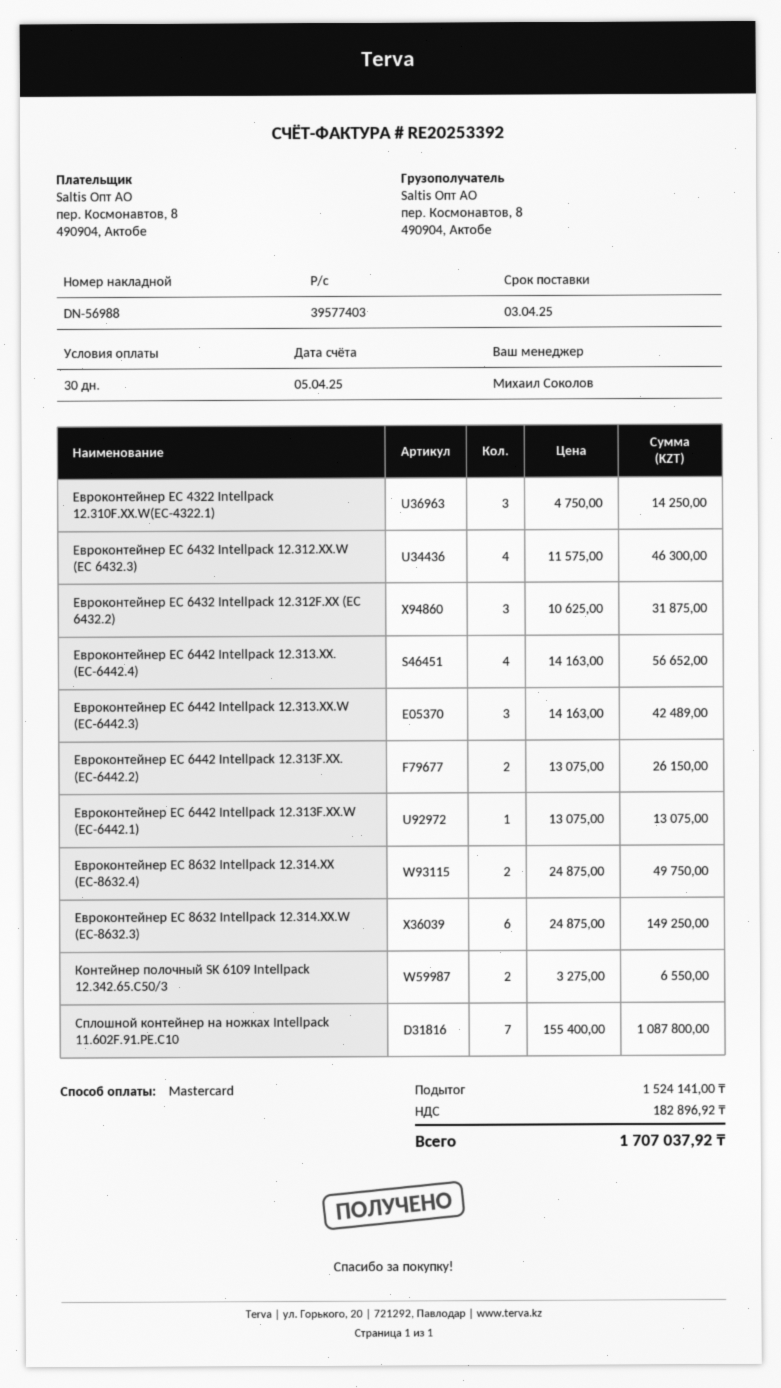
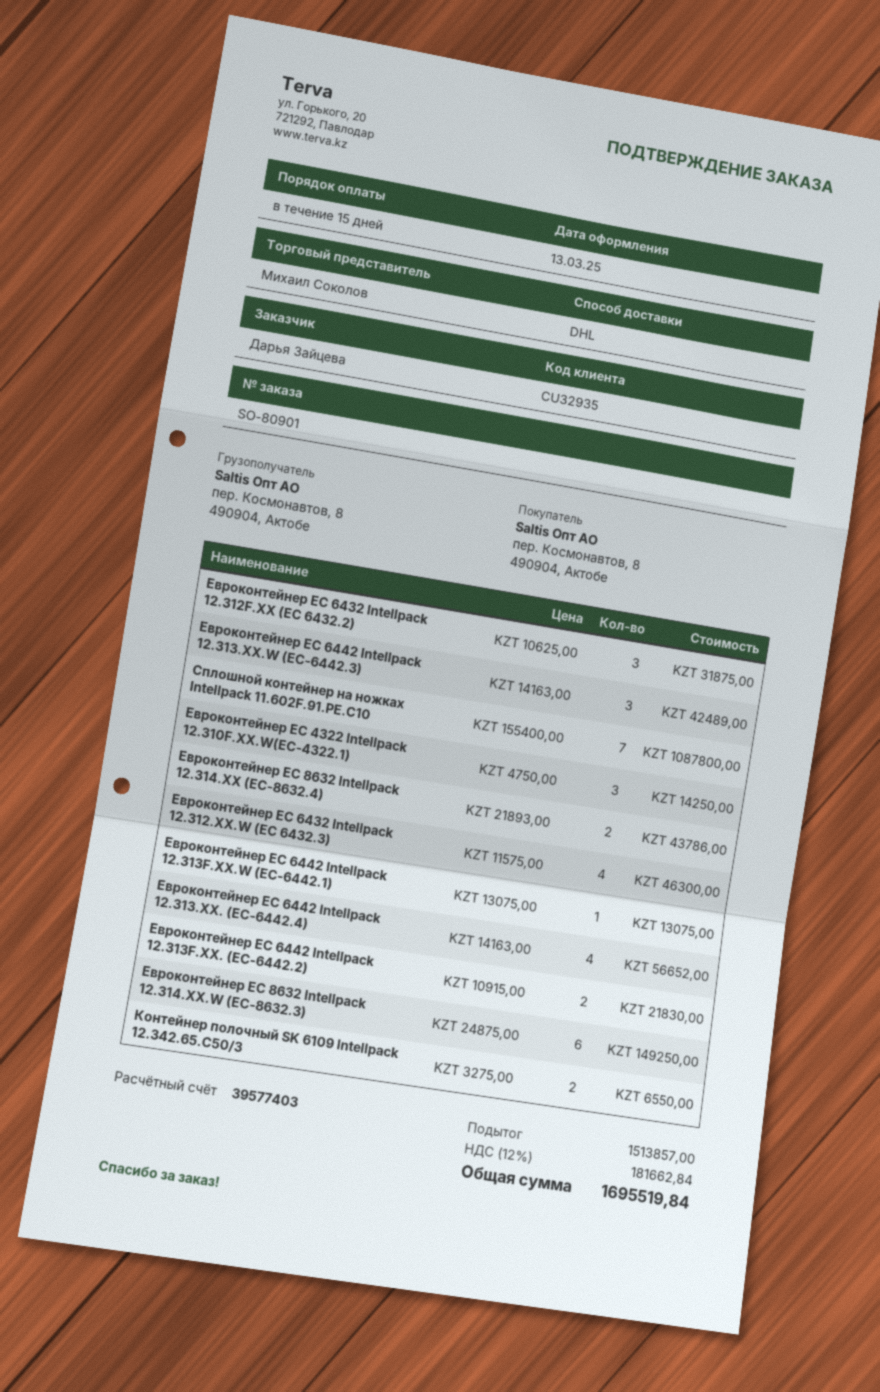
payment terms: 30 days -> 15 days
Евроконтейнер ЕС 6442 Intellpack 12.313F.XX. (ЕС-6442.2): 2 x 13075.00 = 26150.00 -> 2 x 10915.00 = 21830.00
Евроконтейнер ЕС 8632 Intellpack 12.314.XX (ЕС-8632.4): 2 x 24875.00 = 49750.00 -> 2 x 21893.00 = 43786.00
subtotal: 1524141.00 -> 1513857.00
tax: 182896.92 -> 181662.84
total: 1707037.92 -> 1695519.84

